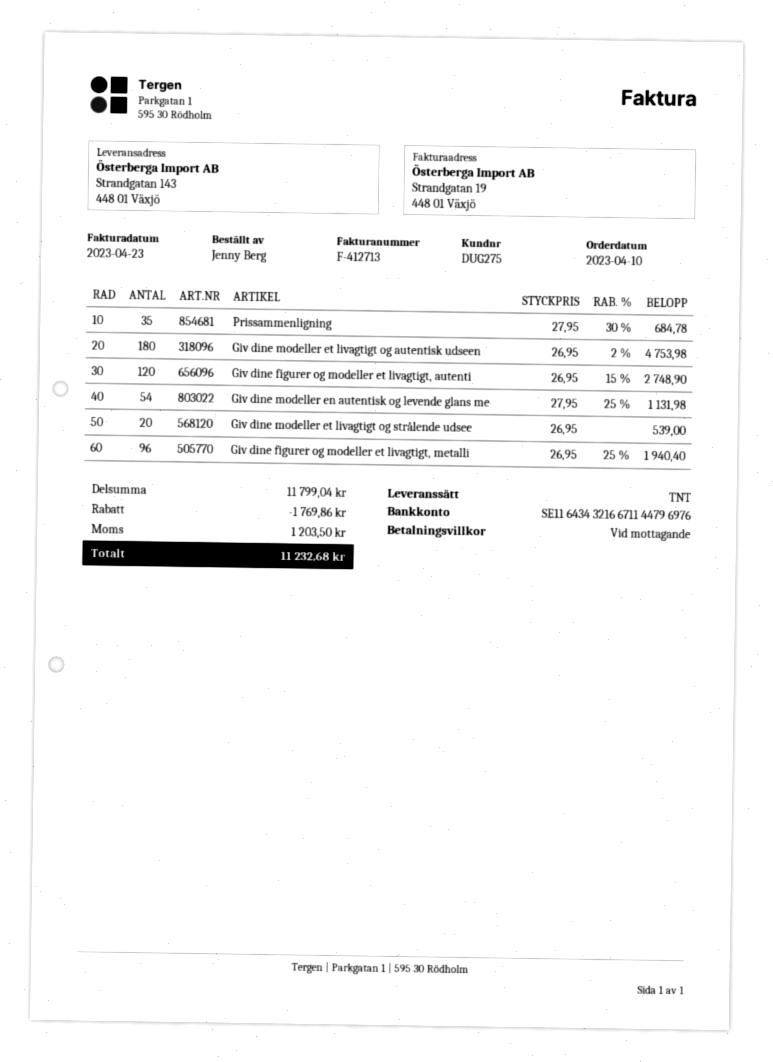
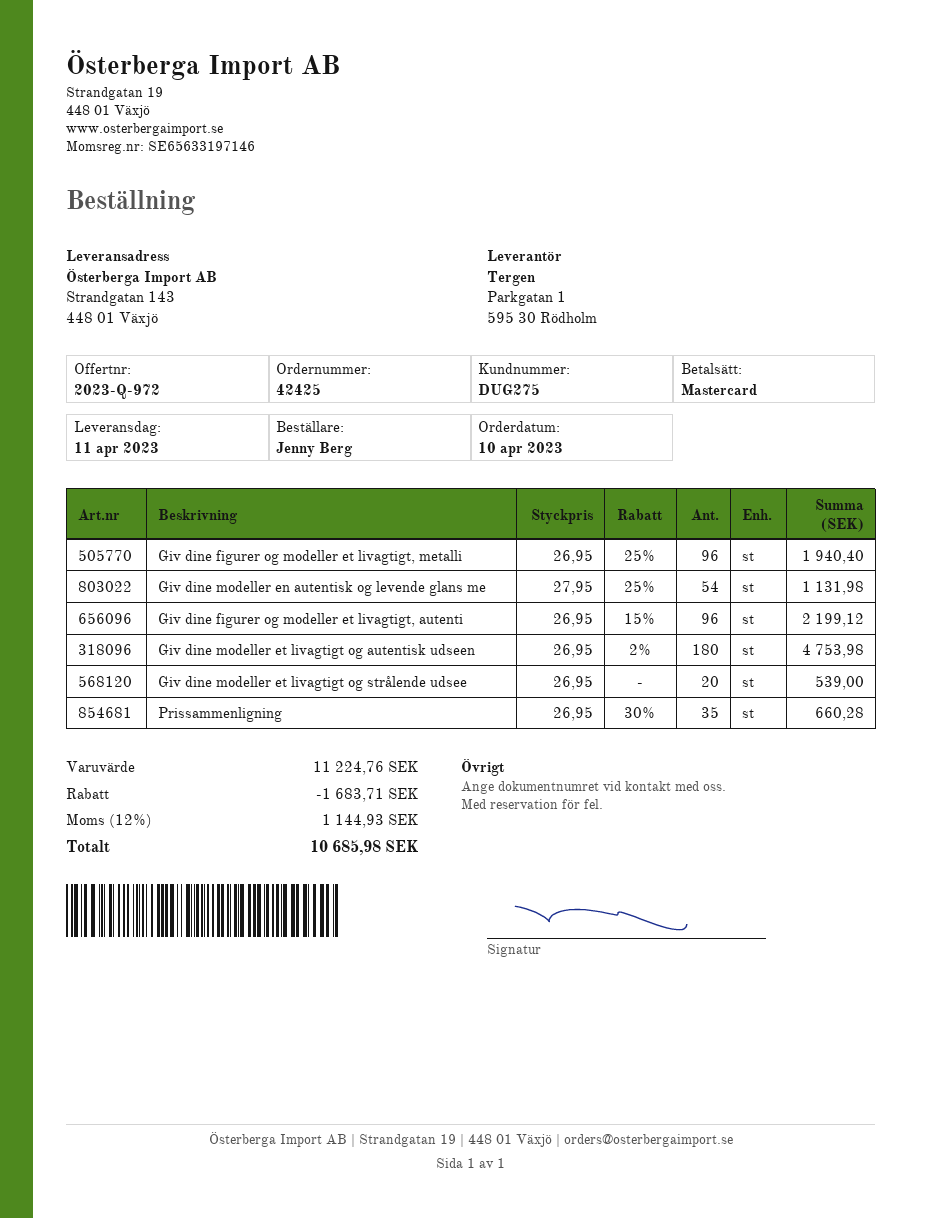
Prissammenligning: 35 x 27.95 - 30% = 684.78 -> 35 x 26.95 - 30% = 660.28
Giv dine figurer og modeller et livagtigt, autenti: 120 x 26.95 - 15% = 2748.90 -> 96 x 26.95 - 15% = 2199.12
subtotal: 11799.04 -> 11224.76
discount: 1769.86 -> 1683.71
tax: 1203.50 -> 1144.93
total: 11232.68 -> 10685.98

